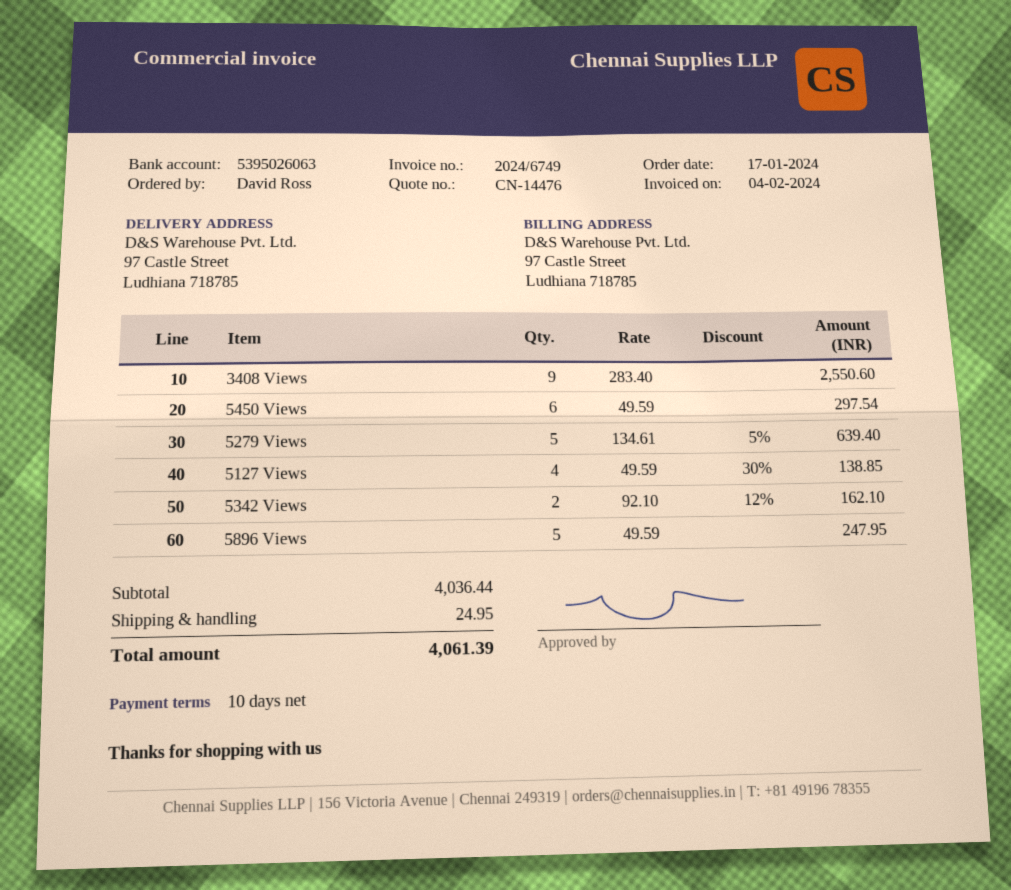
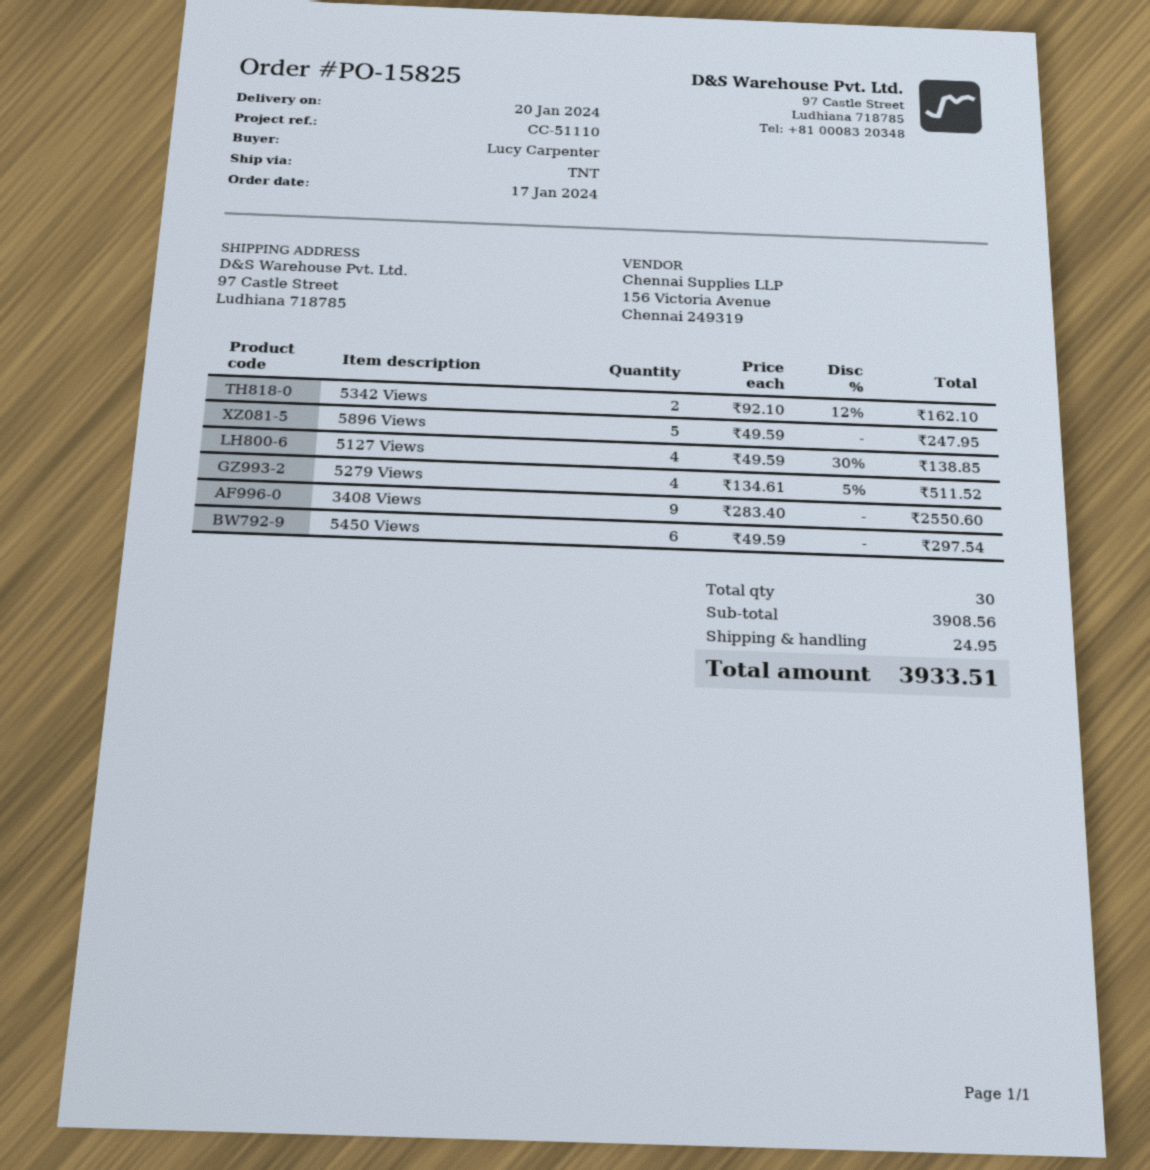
ordered by: David Ross -> Lucy Carpenter
5279 Views: 5 x 134.61 - 5% = 639.40 -> 4 x 134.61 - 5% = 511.52
subtotal: 4036.44 -> 3908.56
total: 4061.39 -> 3933.51

